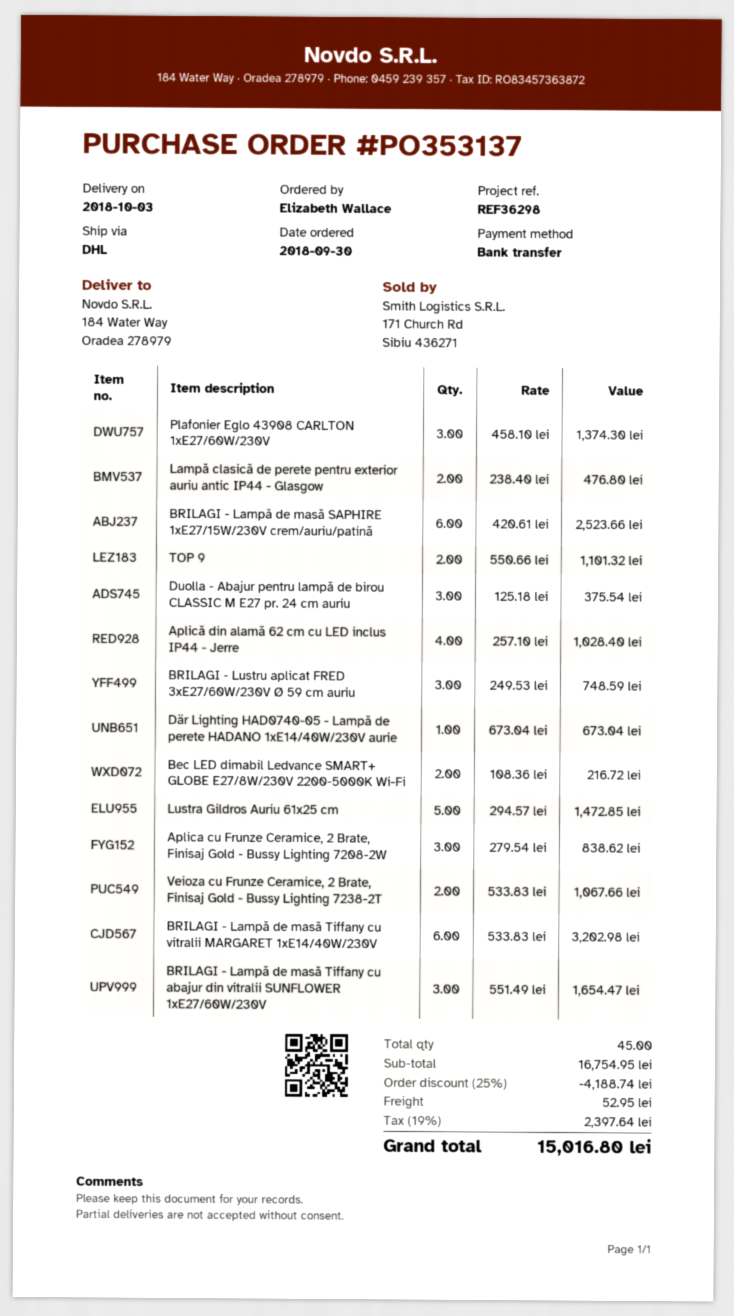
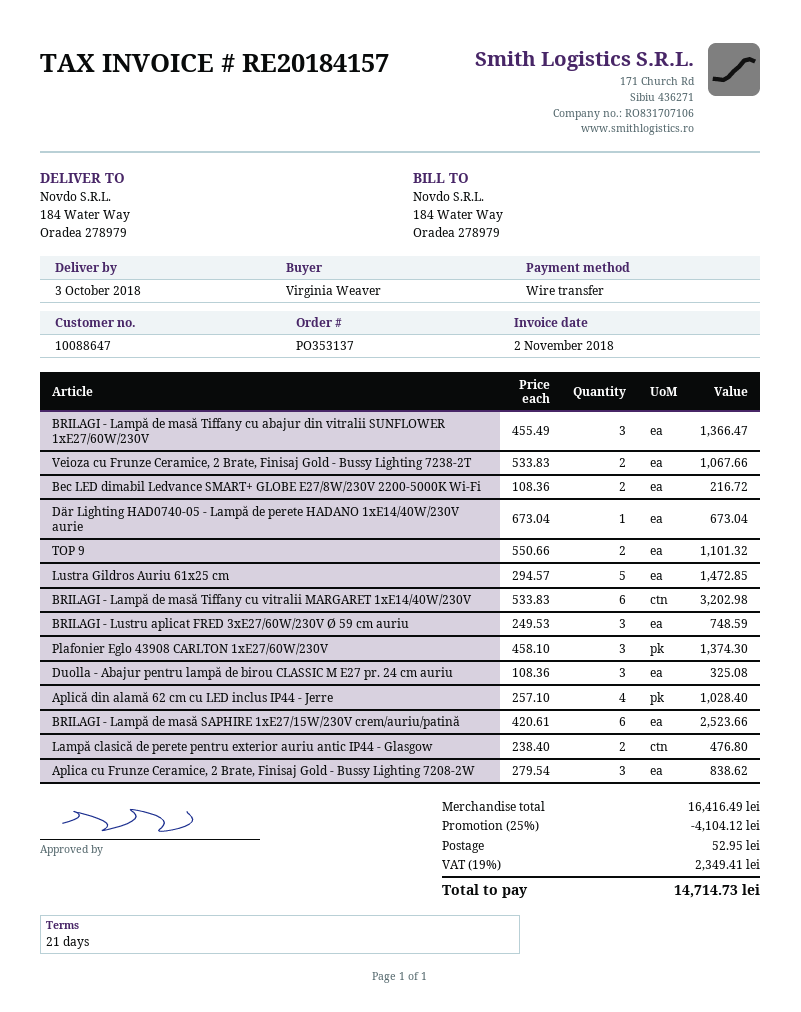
ordered by: Elizabeth Wallace -> Virginia Weaver
Duolla - Abajur pentru lampă de birou CLASSIC M E27 pr. 24 cm auriu: 3 x 125.18 = 375.54 -> 3 x 108.36 = 325.08
BRILAGI - Lampă de masă Tiffany cu abajur din vitralii SUNFLOWER 1xE27/60W/230V: 3 x 551.49 = 1654.47 -> 3 x 455.49 = 1366.47
subtotal: 16754.95 -> 16416.49
discount: 25% = 4188.74 -> 25% = 4104.12
tax: 19% = 2397.64 -> 19% = 2349.41
total: 15016.80 -> 14714.73

